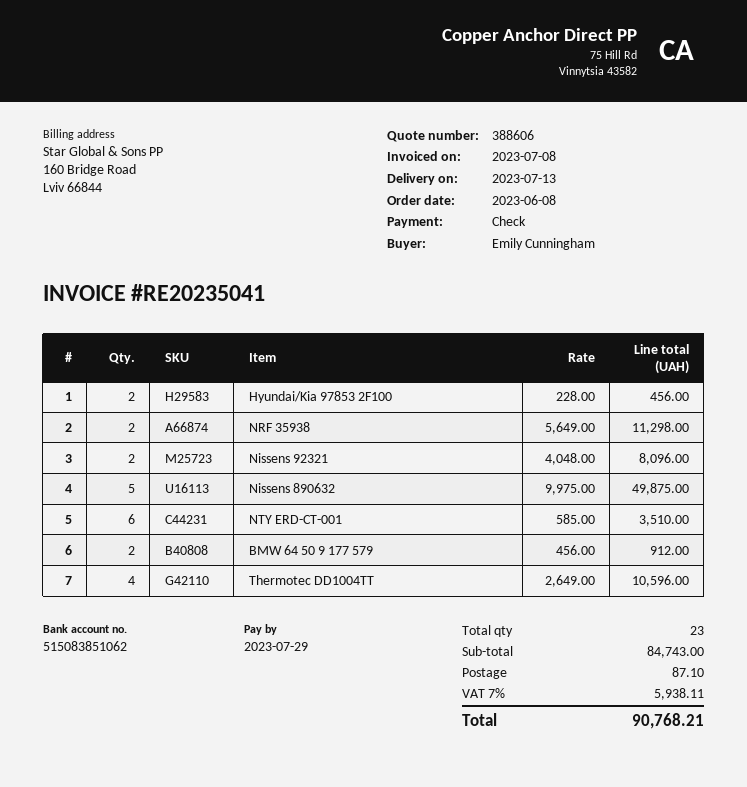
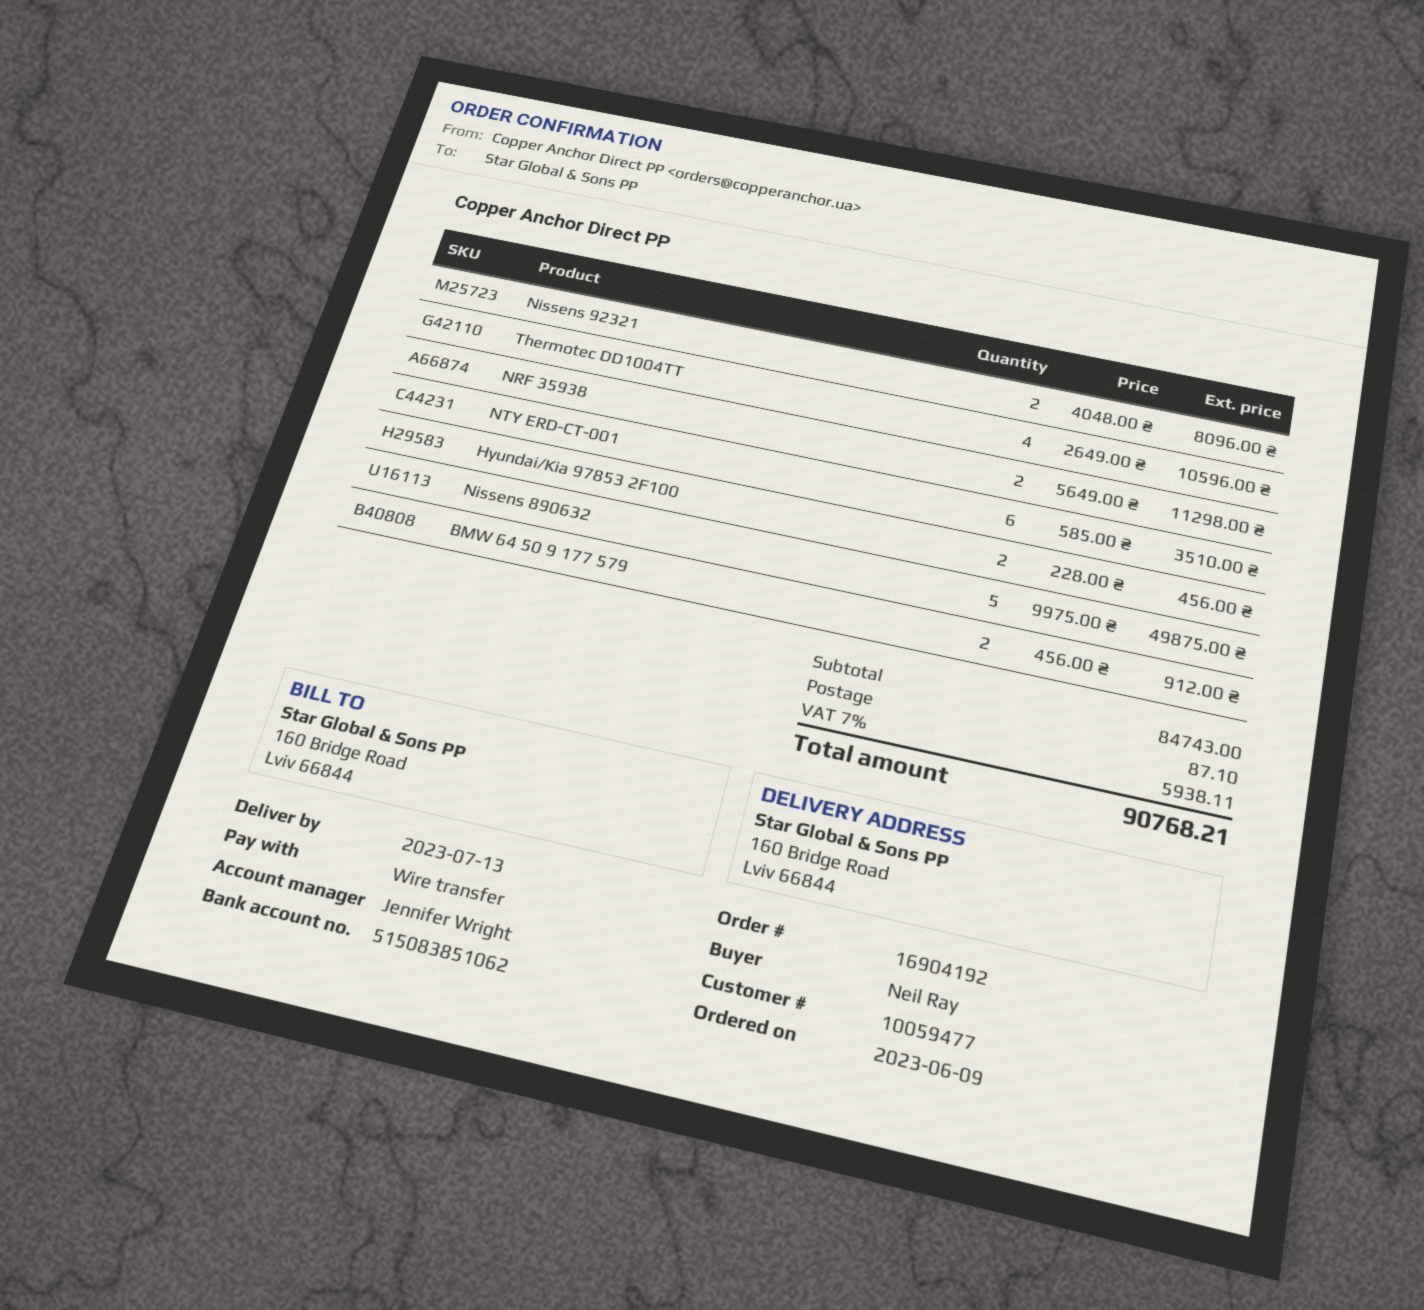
order date: 2023-06-08 -> 2023-06-09
ordered by: Emily Cunningham -> Neil Ray
payment method: cheque -> bank transfer

